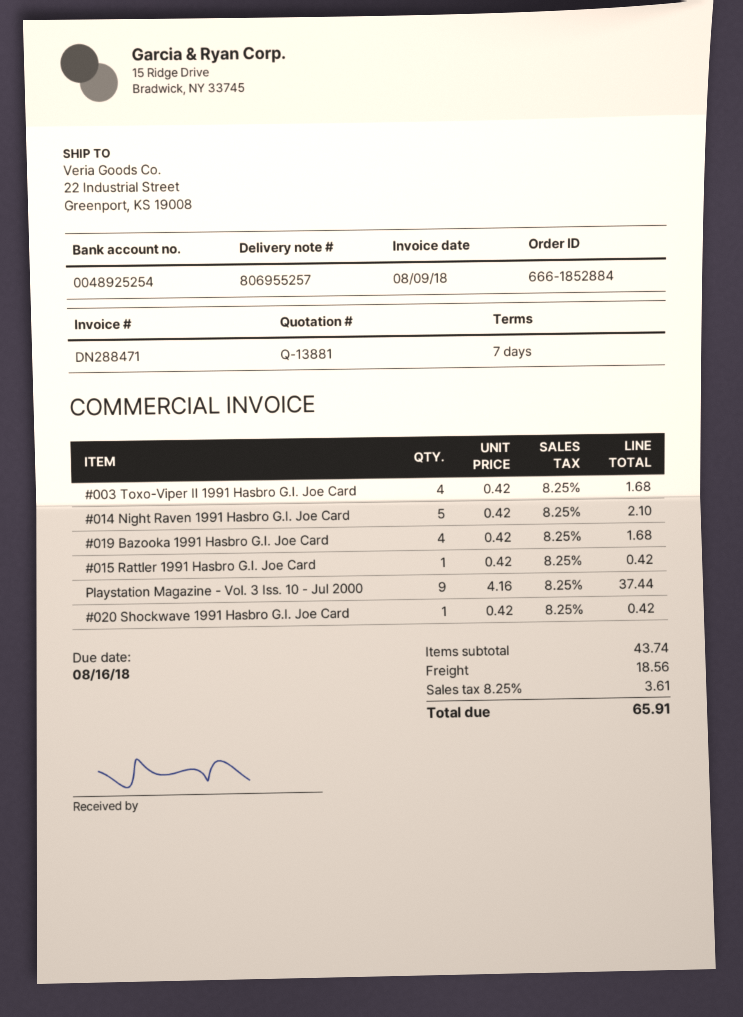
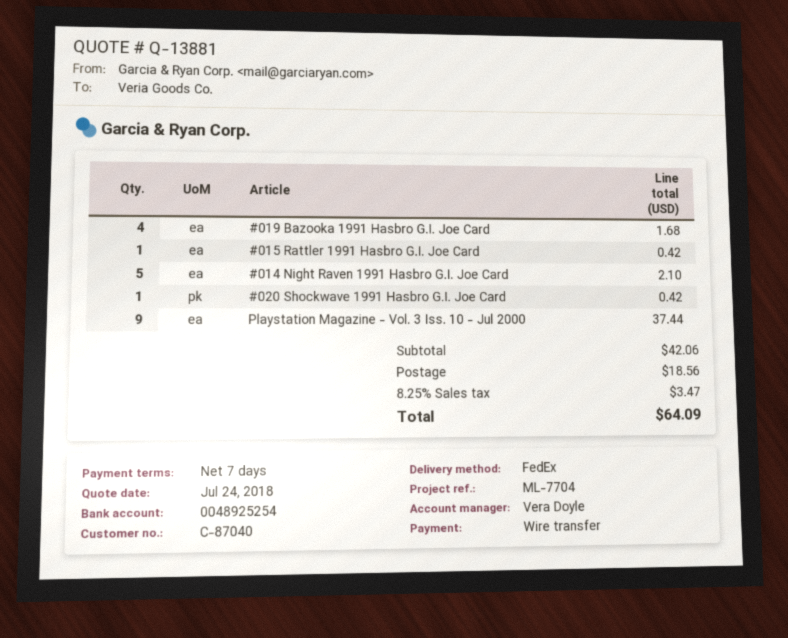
#003 Toxo-Viper II 1991 Hasbro G.I. Joe Card: 4 for 1.68 -> none
subtotal: 43.74 -> 42.06
tax: 8.25% = 3.61 -> 8.25% = 3.47
total: 65.91 -> 64.09

